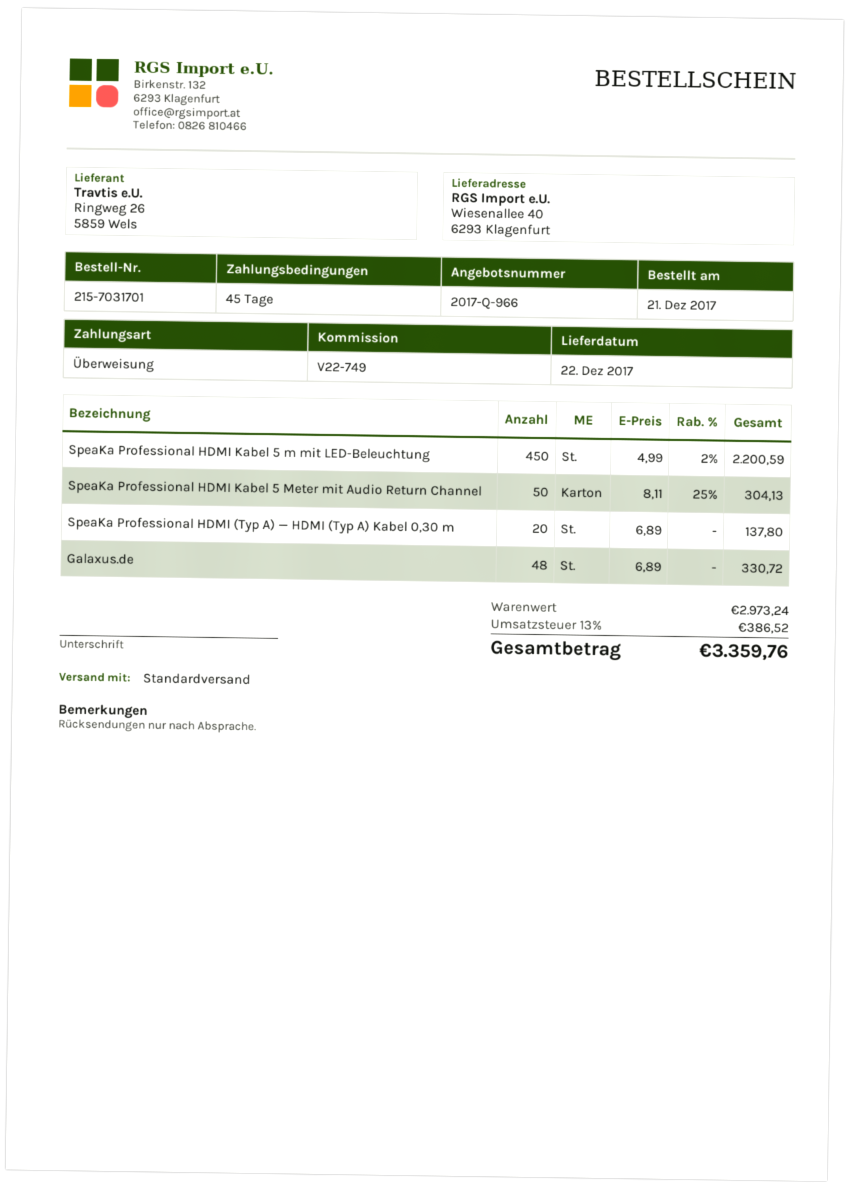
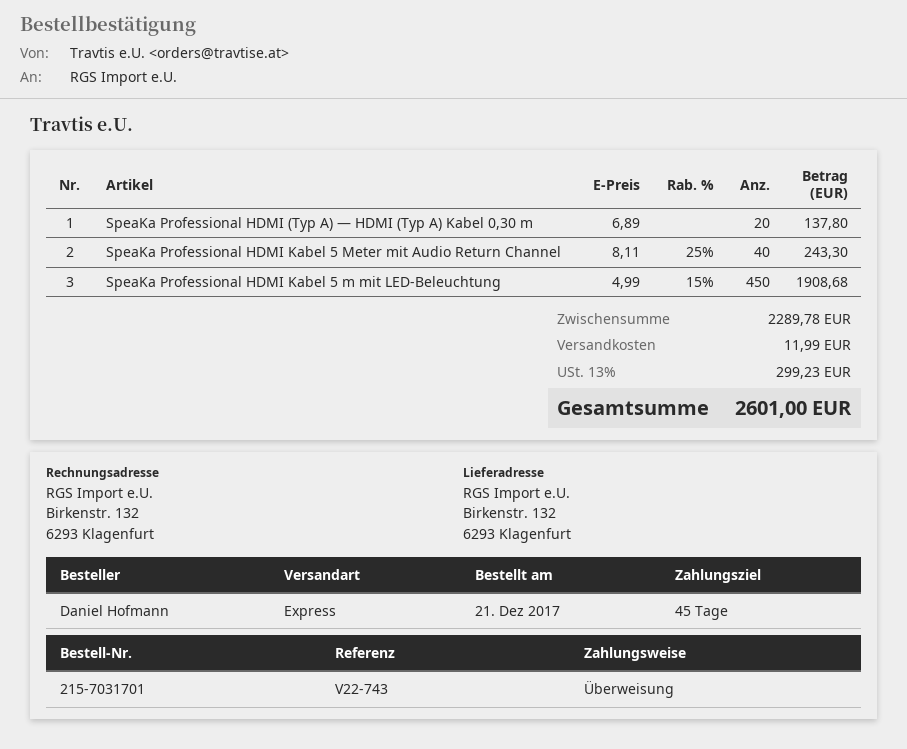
reference: V22-749 -> V22-743
shipping method: standard -> express
ship to: Wiesenallee 40, 6293 Klagenfurt -> Birkenstr. 132, 6293 Klagenfurt
SpeaKa Professional HDMI Kabel 5 m mit LED-Beleuchtung: 450 x 4.99 - 2% = 2200.59 -> 450 x 4.99 - 15% = 1908.68
SpeaKa Professional HDMI Kabel 5 Meter mit Audio Return Channel: 50 x 8.11 - 25% = 304.13 -> 40 x 8.11 - 25% = 243.30
Galaxus.de: 48 x 6.89 = 330.72 -> none
subtotal: 2973.24 -> 2289.78
shipping: none -> 11.99
tax: 13% = 386.52 -> 13% = 299.23
total: 3359.76 -> 2601.00

